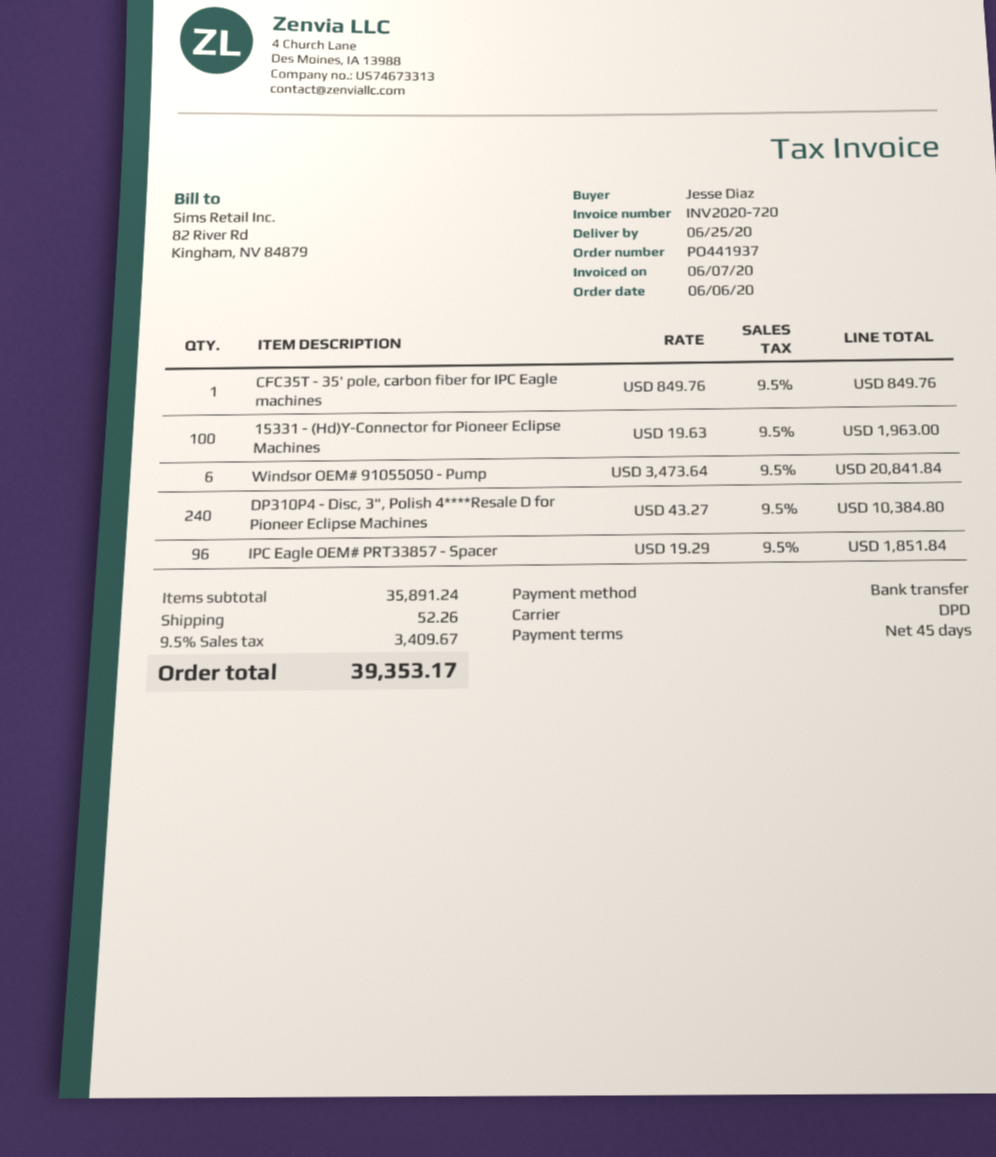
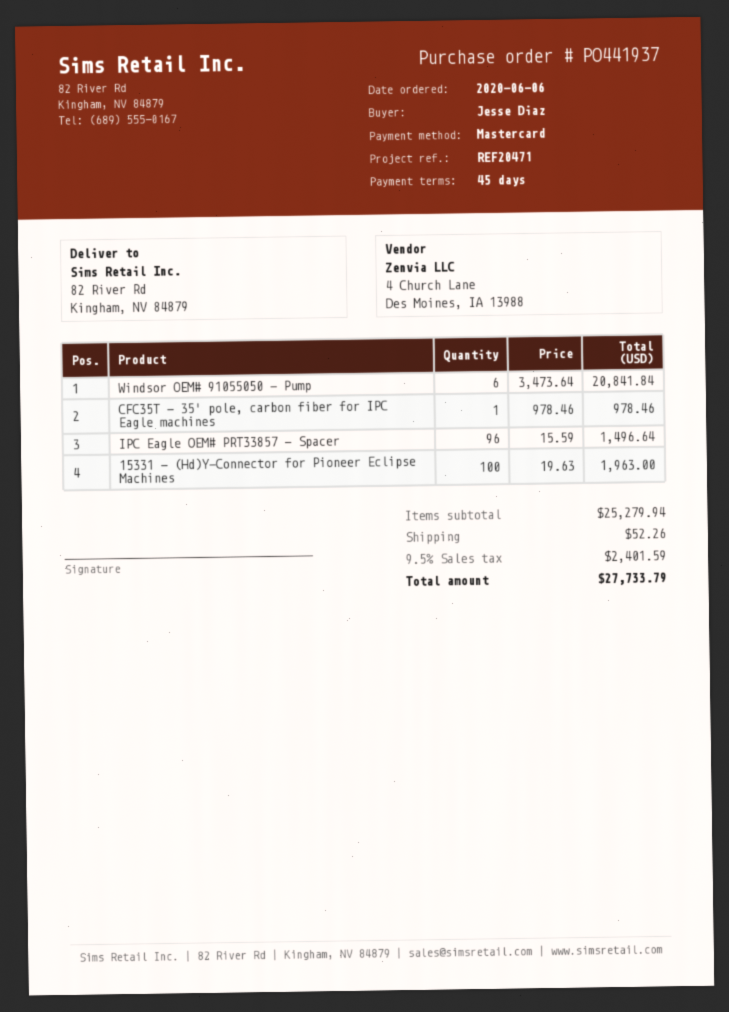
payment method: bank transfer -> Mastercard
CFC35T - 35' pole, carbon fiber for IPC Eagle machines: 1 x 849.76 = 849.76 -> 1 x 978.46 = 978.46
DP310P4 - Disc, 3", Polish 4****Resale D for Pioneer Eclipse Machines: 240 x 43.27 = 10384.80 -> none
IPC Eagle OEM# PRT33857 - Spacer: 96 x 19.29 = 1851.84 -> 96 x 15.59 = 1496.64
subtotal: 35891.24 -> 25279.94
tax: 9.5% = 3409.67 -> 9.5% = 2401.59
total: 39353.17 -> 27733.79

